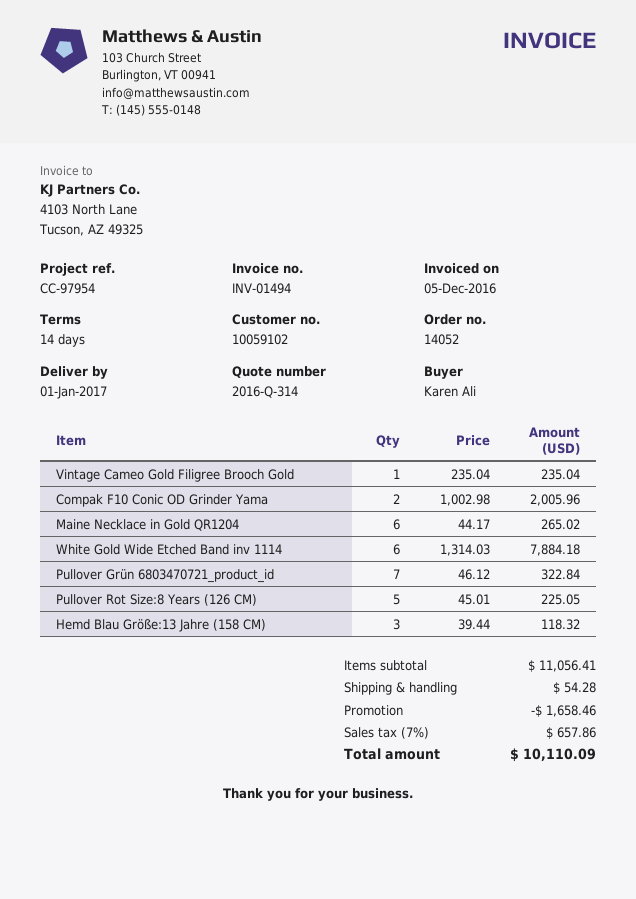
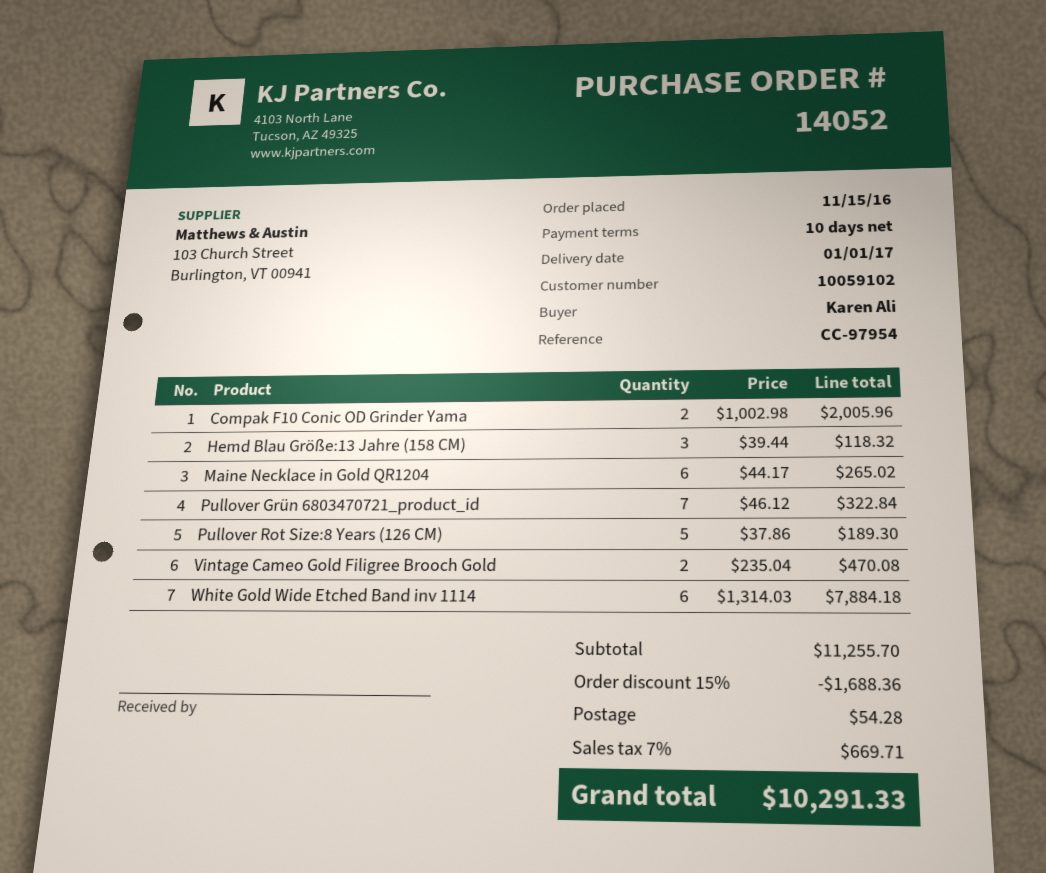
payment terms: 14 days -> 10 days
Vintage Cameo Gold Filigree Brooch Gold: 1 x 235.04 = 235.04 -> 2 x 235.04 = 470.08
Pullover Rot Size:8 Years (126 CM): 5 x 45.01 = 225.05 -> 5 x 37.86 = 189.30
subtotal: 11056.41 -> 11255.70
discount: 1658.46 -> 1688.36
tax: 7% = 657.86 -> 7% = 669.71
total: 10110.09 -> 10291.33

